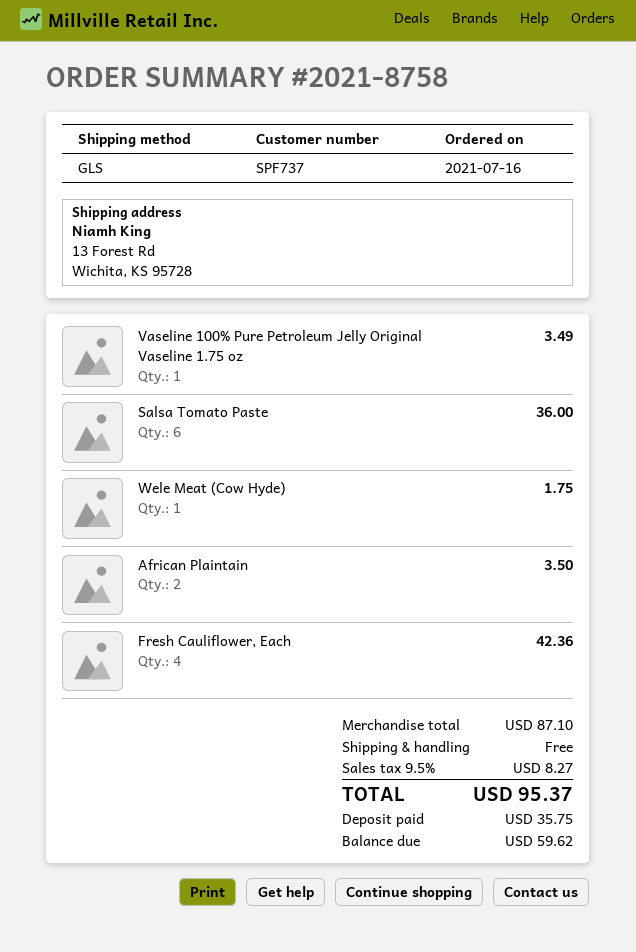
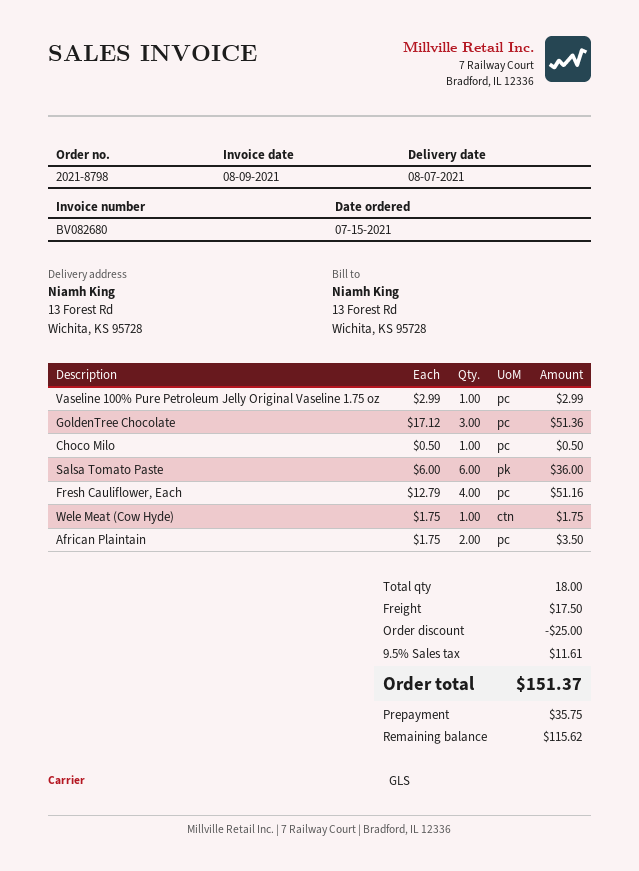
order number: 2021-8758 -> 2021-8798
order date: 2021-07-16 -> 2021-07-15
Vaseline 100% Pure Petroleum Jelly Original Vaseline 1.75 oz: 1 for 3.49 -> 1 for 2.99
Fresh Cauliflower, Each: 4 for 42.36 -> 4 for 51.16
GoldenTree Chocolate: none -> 3 for 51.36
Choco Milo: none -> 1 for 0.50
discount: none -> 25.00
shipping: 0.00 -> 17.50
tax: 9.5% = 8.27 -> 9.5% = 11.61
total: 95.37 -> 151.37
balance: 59.62 -> 115.62

